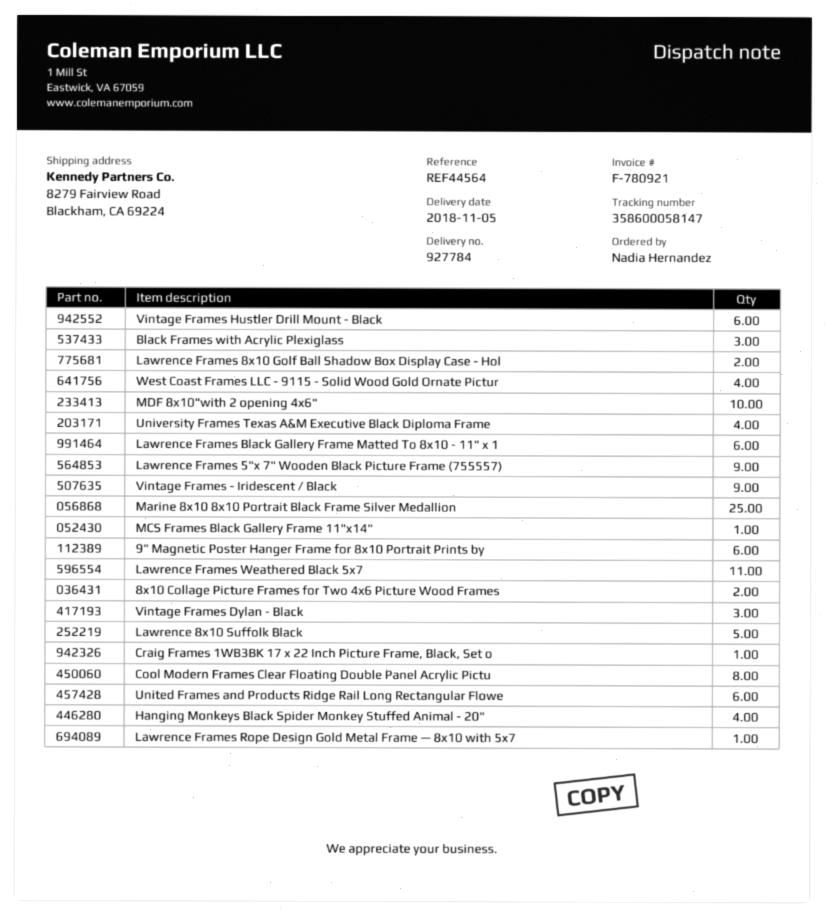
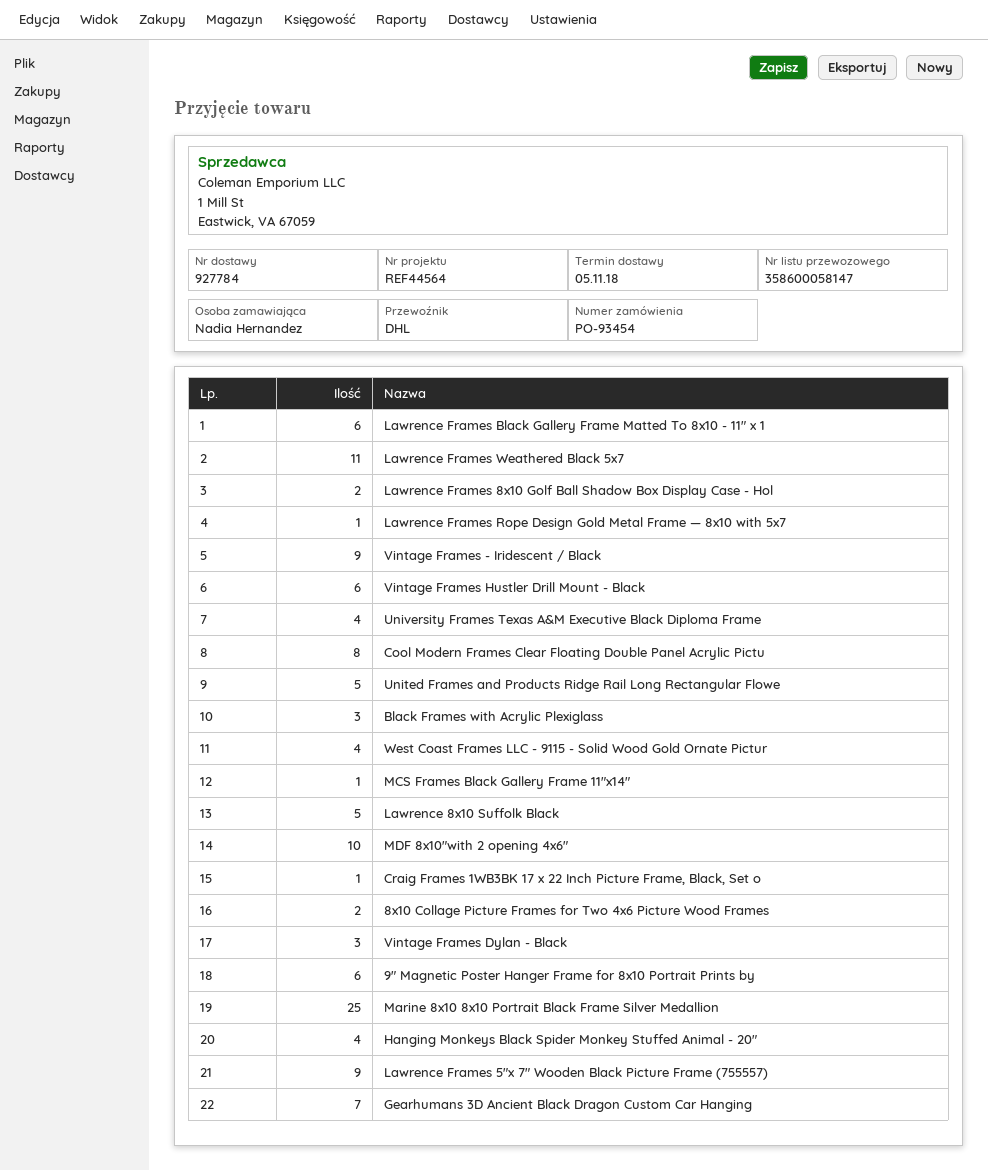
United Frames and Products Ridge Rail Long Rectangular Flowe: 6 -> 5
Gearhumans 3D Ancient Black Dragon Custom Car Hanging: none -> 7

